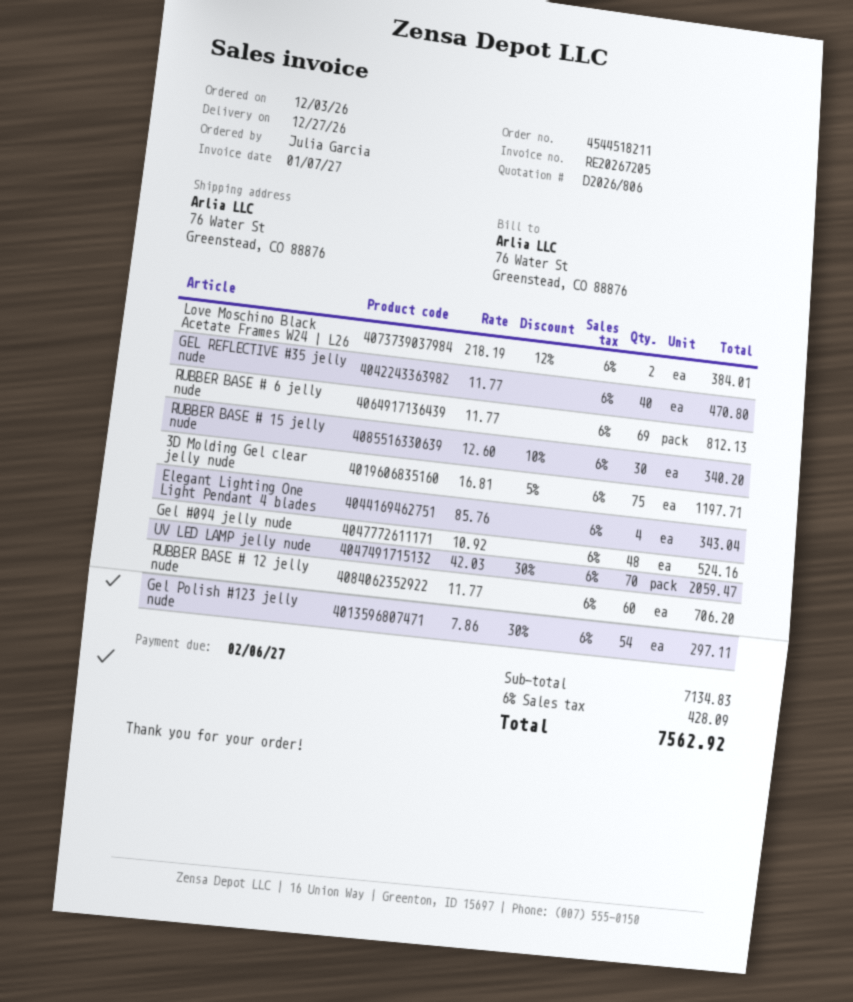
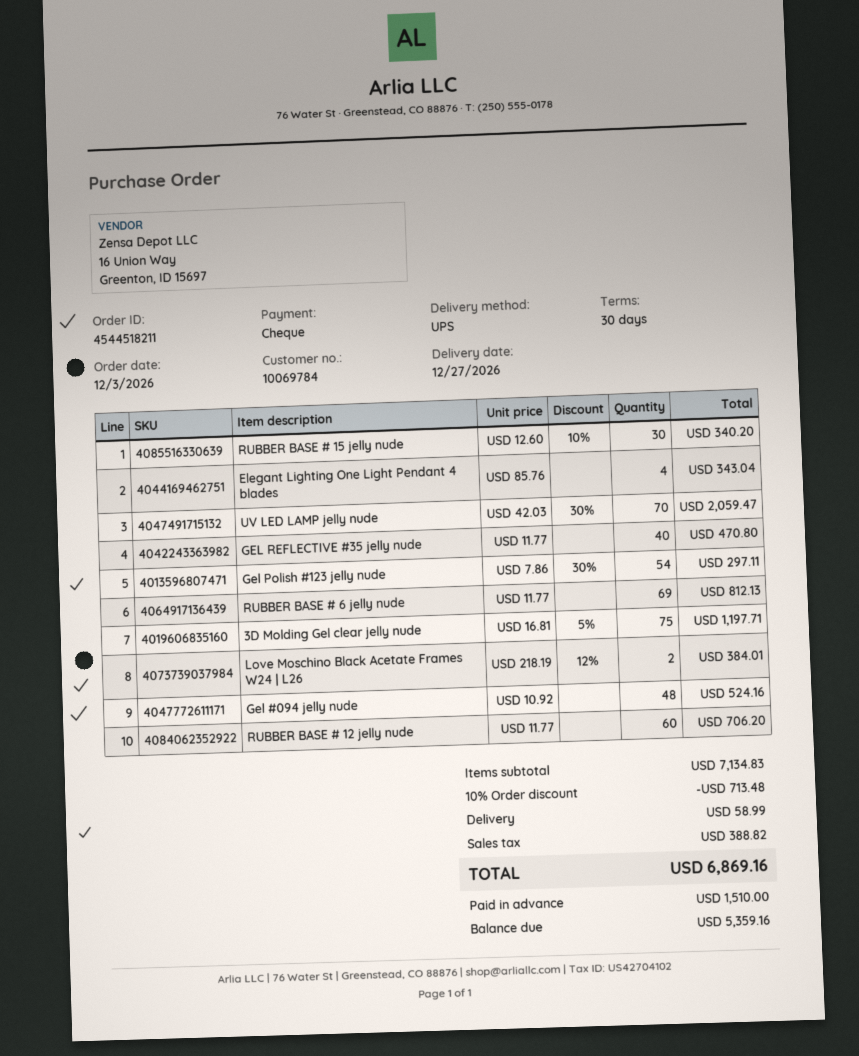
discount: none -> 10% = 713.48
shipping: none -> 58.99
tax: 428.09 -> 388.82
total: 7562.92 -> 6869.16

